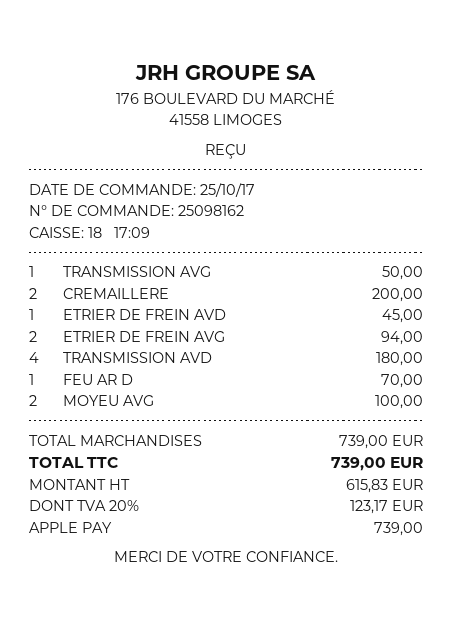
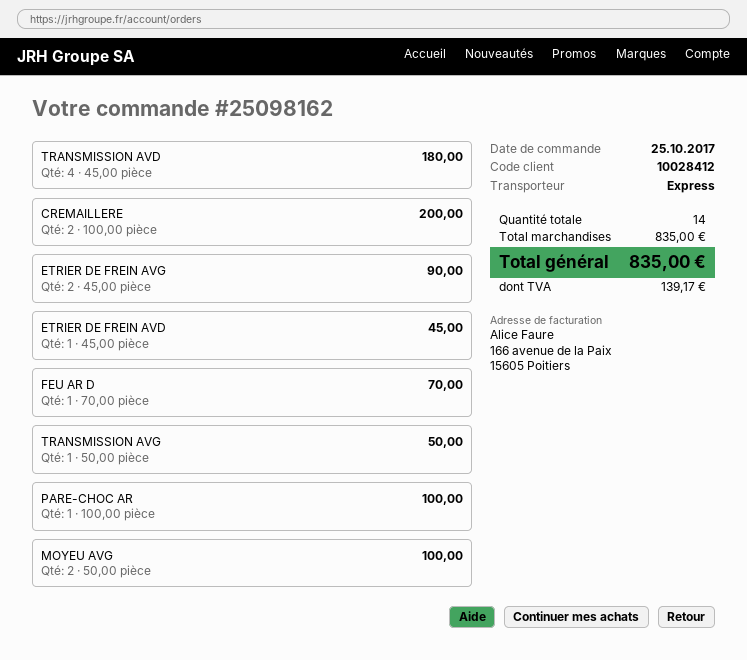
ETRIER DE FREIN AVG: 2 for 94.00 -> 2 for 90.00
PARE-CHOC AR: none -> 1 for 100.00
subtotal: 739.00 -> 835.00
tax: 123.17 -> 139.17
total: 739.00 -> 835.00

